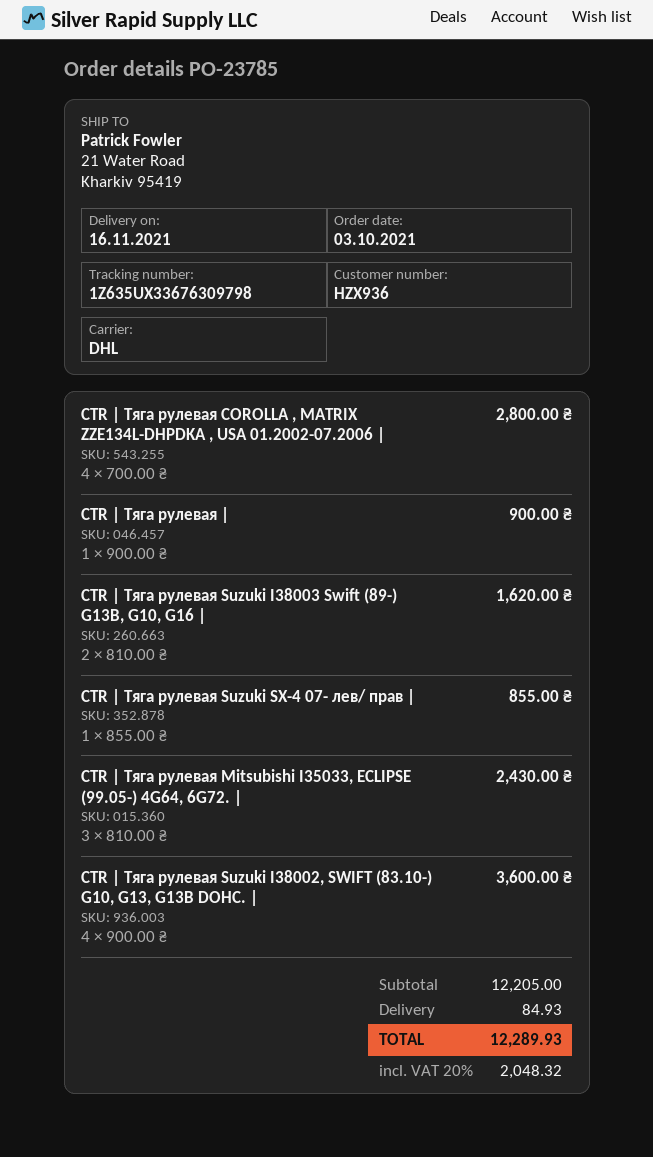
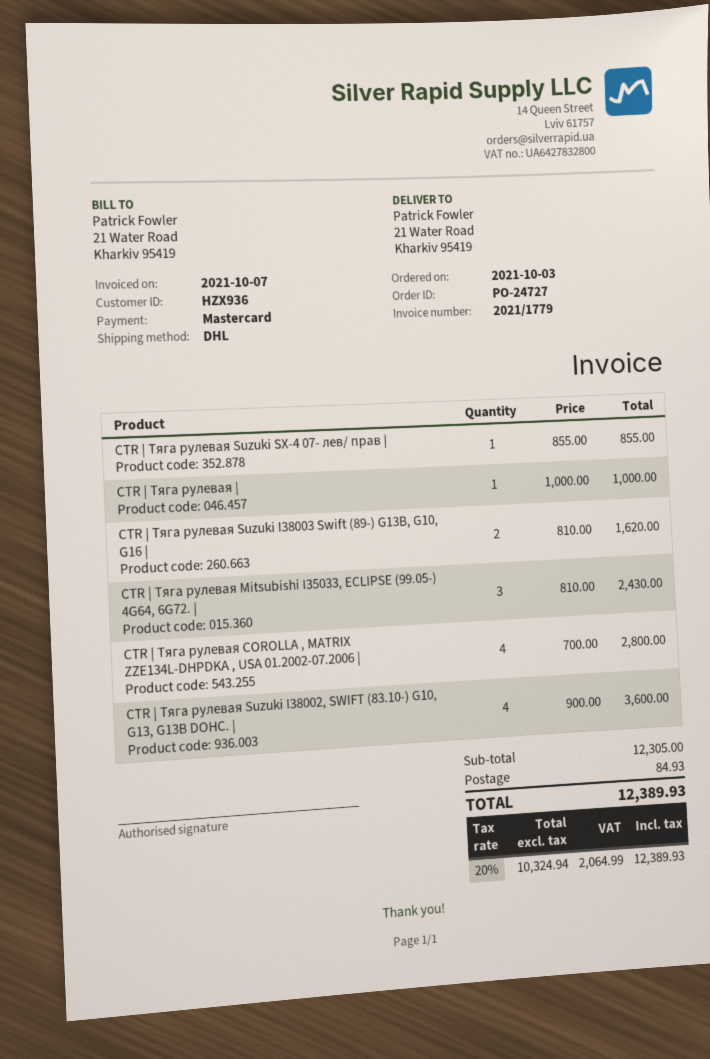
order number: PO-23785 -> PO-24727
CTR | Тяга рулевая |: 1 x 900.00 = 900.00 -> 1 x 1000.00 = 1000.00
subtotal: 12205.00 -> 12305.00
tax: 20% = 2048.32 -> 20% = 2064.99
total: 12289.93 -> 12389.93

